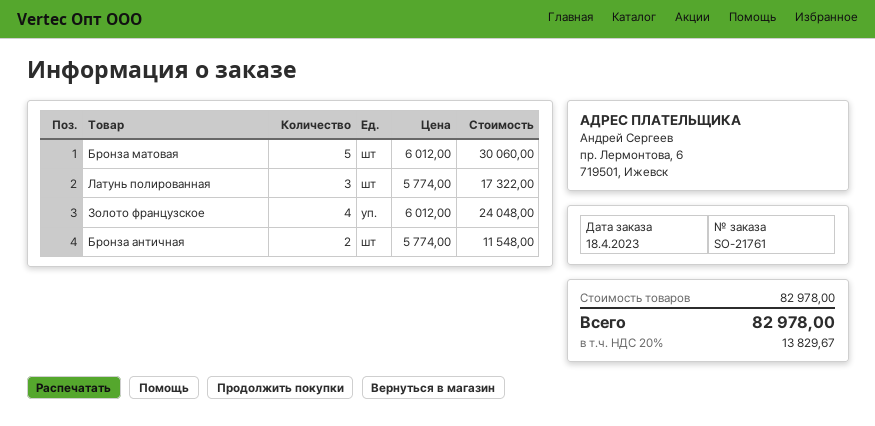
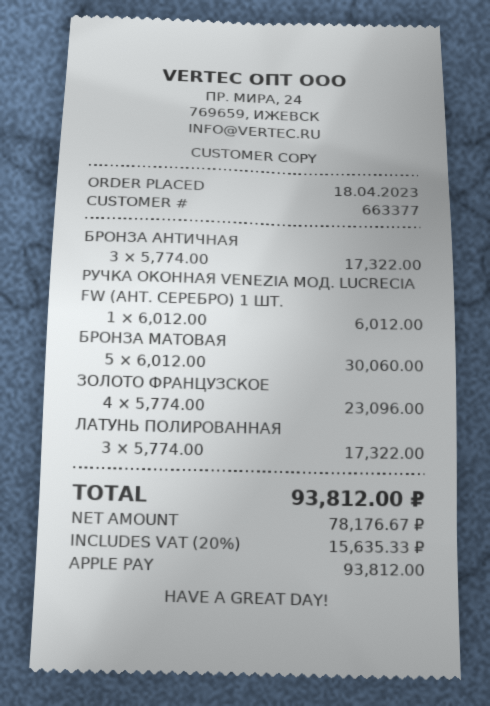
Золото французское: 4 x 6012.00 = 24048.00 -> 4 x 5774.00 = 23096.00
Бронза античная: 2 x 5774.00 = 11548.00 -> 3 x 5774.00 = 17322.00
РУЧКА ОКОННАЯ VENEZIA МОД. LUCRECIA FW (АНТ. СЕРЕБРО) 1 ШТ.: none -> 1 x 6012.00 = 6012.00
tax: 20% = 13829.67 -> 20% = 15635.33
total: 82978.00 -> 93812.00

